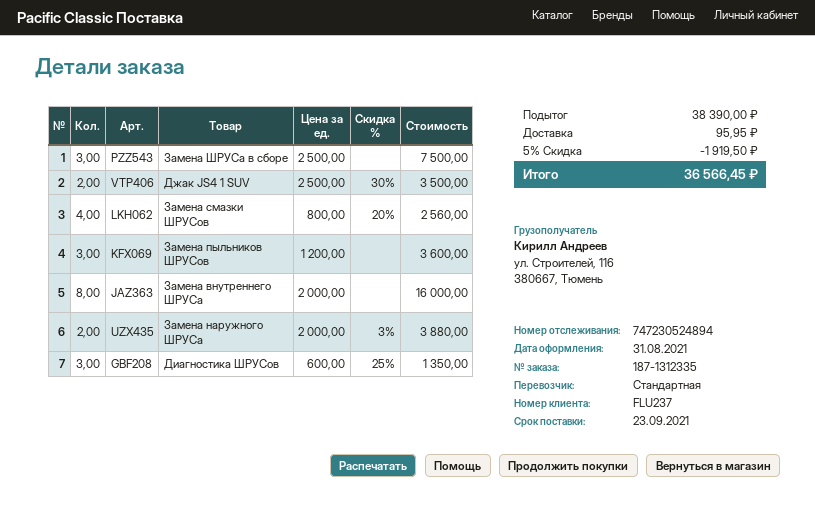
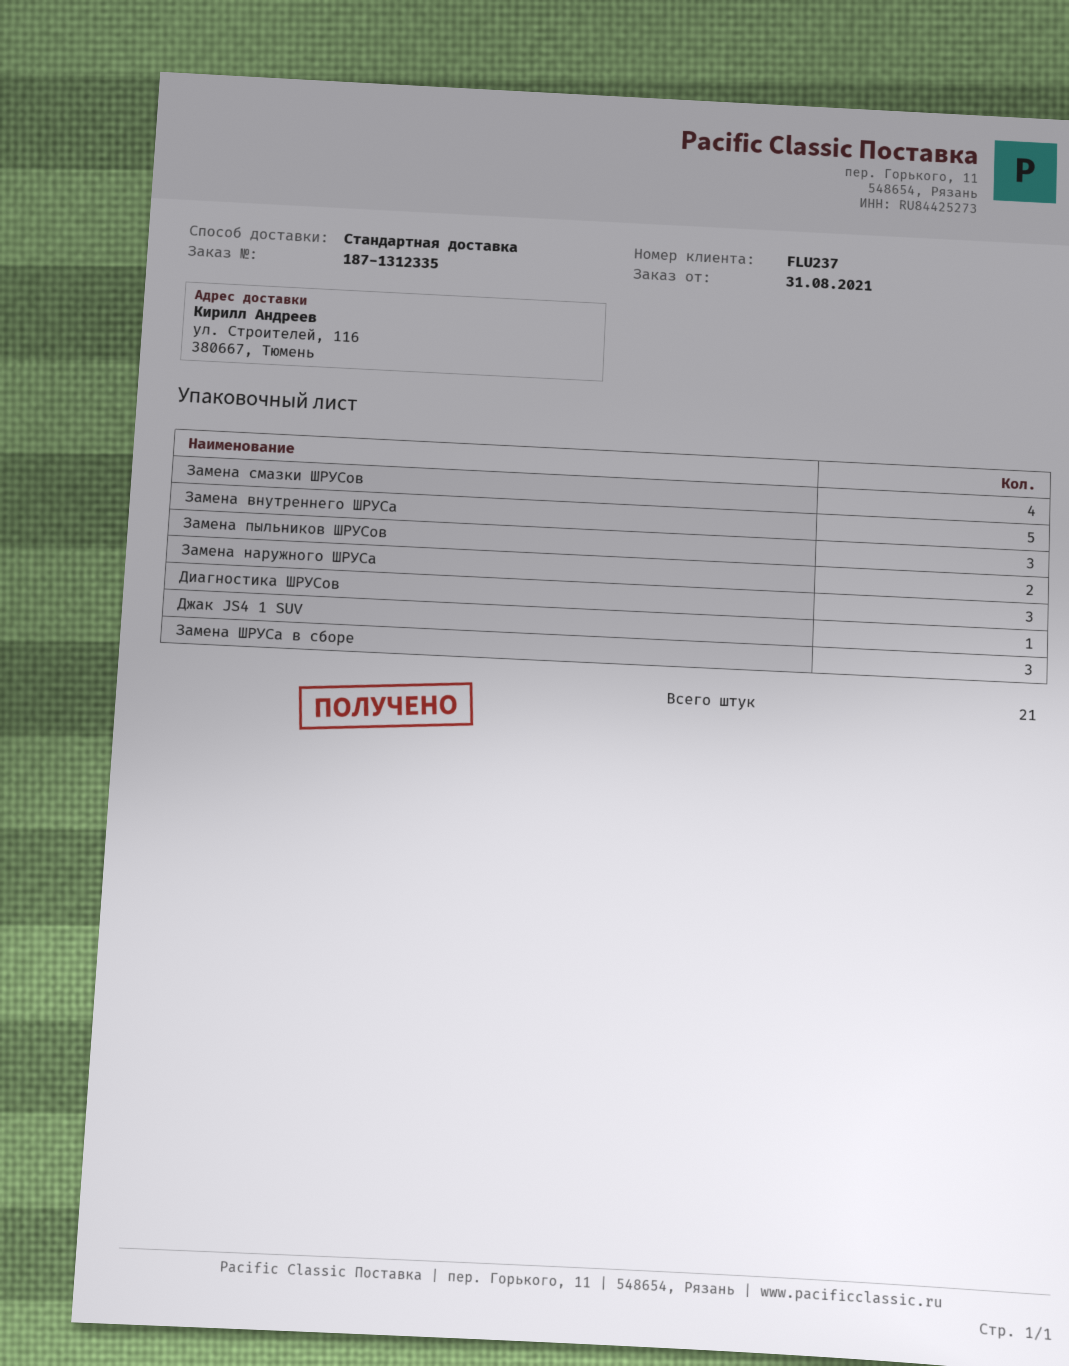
Джак JS4 1 SUV: 2 -> 1
Замена внутреннего ШРУСа: 8 -> 5

